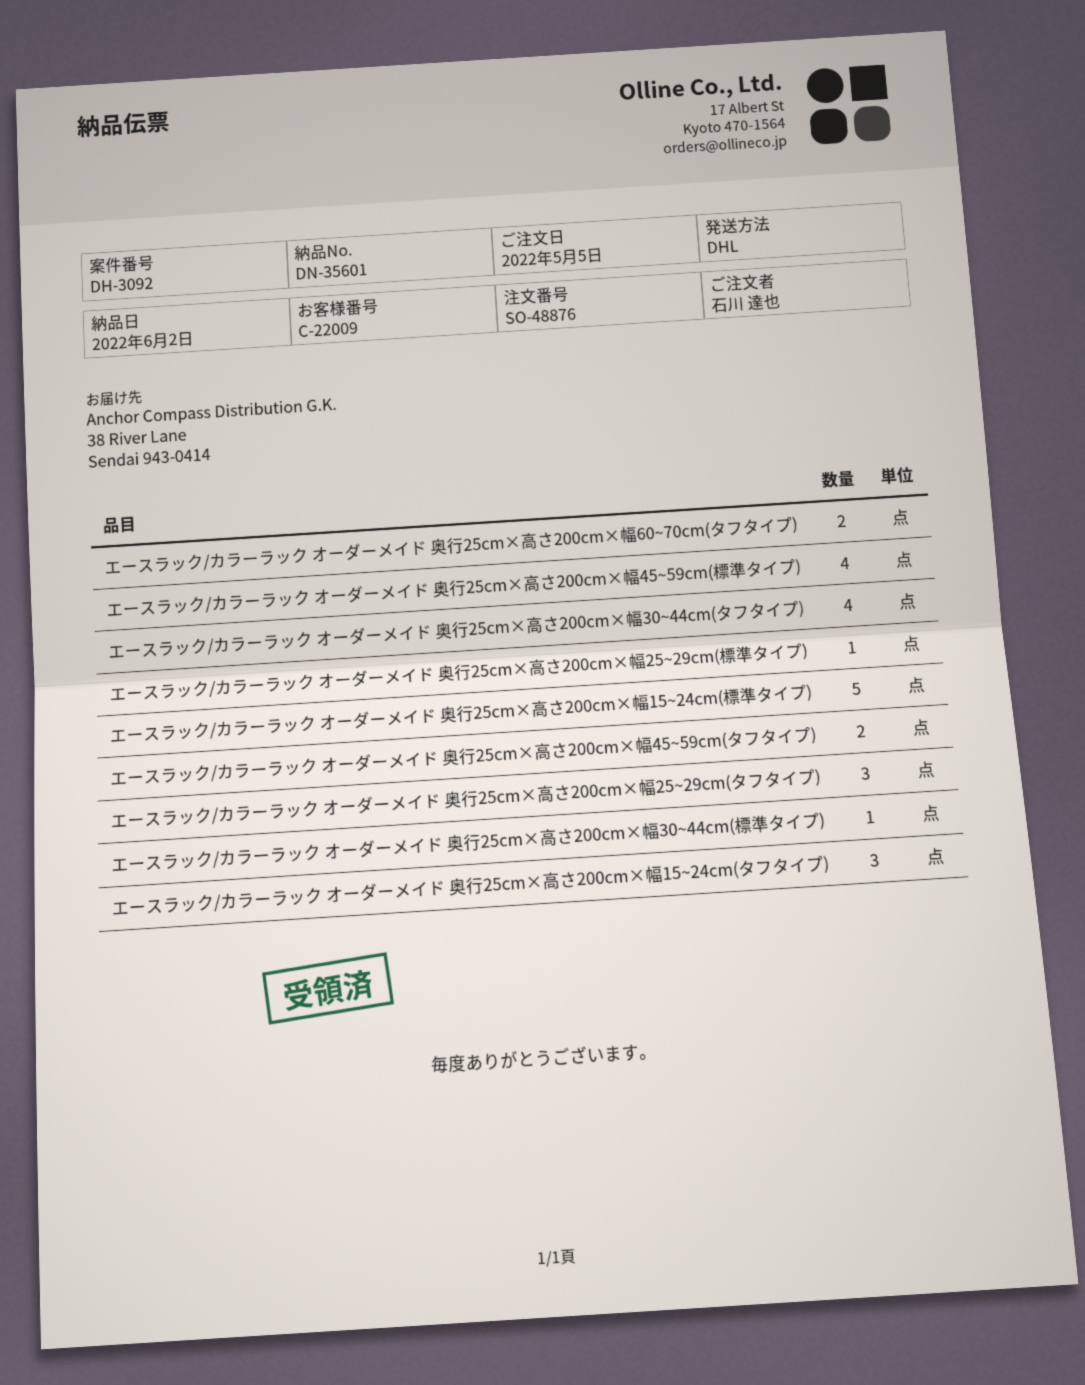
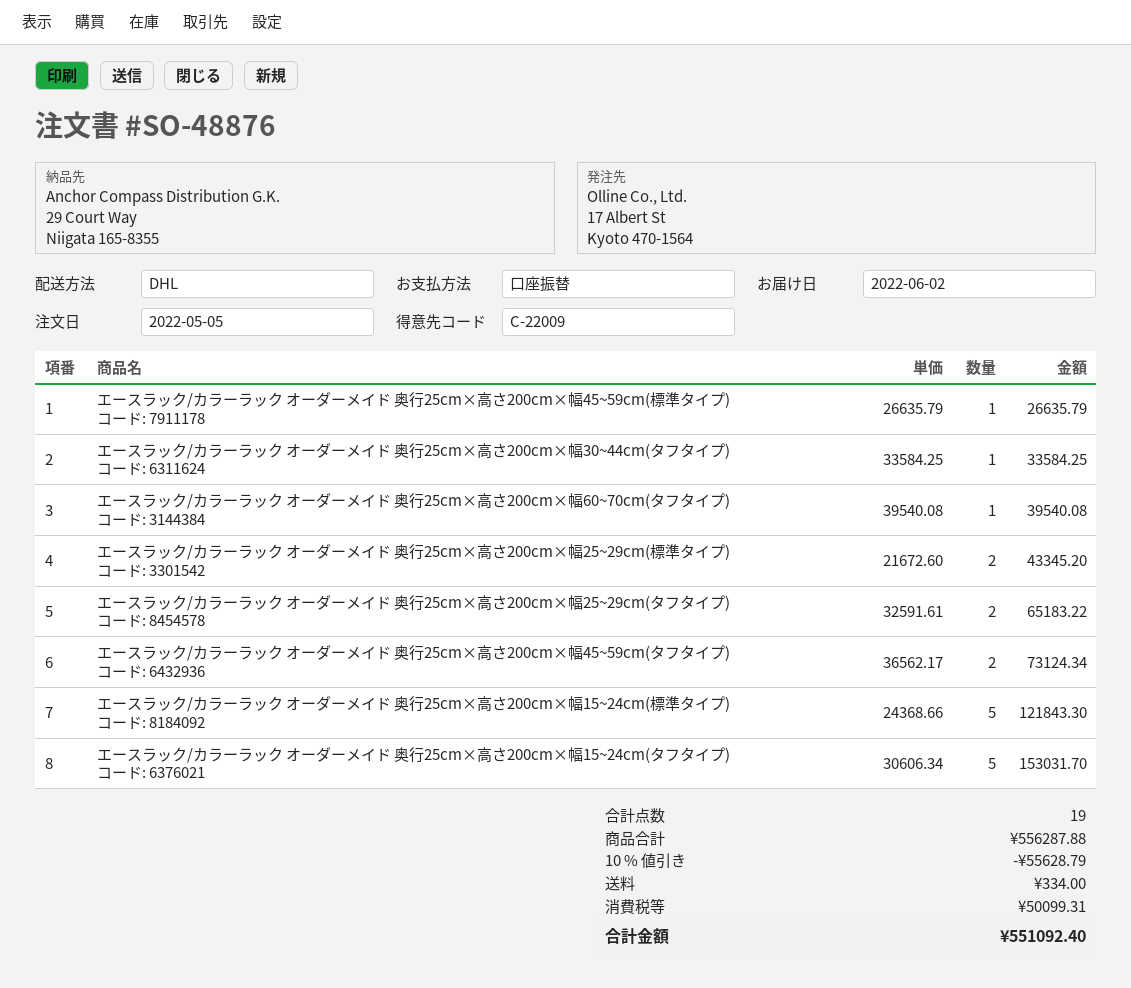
ship to: 38 River Lane, Sendai 943-0414 -> 29 Court Way, Niigata 165-8355
エースラック/カラーラック オーダーメイド 奥行25cm×高さ200cm×幅60~70cm(タフタイプ): 2 -> 1
エースラック/カラーラック オーダーメイド 奥行25cm×高さ200cm×幅45~59cm(標準タイプ): 4 -> 1
エースラック/カラーラック オーダーメイド 奥行25cm×高さ200cm×幅30~44cm(タフタイプ): 4 -> 1
エースラック/カラーラック オーダーメイド 奥行25cm×高さ200cm×幅25~29cm(標準タイプ): 1 -> 2
エースラック/カラーラック オーダーメイド 奥行25cm×高さ200cm×幅25~29cm(タフタイプ): 3 -> 2
エースラック/カラーラック オーダーメイド 奥行25cm×高さ200cm×幅30~44cm(標準タイプ): 1 -> none
エースラック/カラーラック オーダーメイド 奥行25cm×高さ200cm×幅15~24cm(タフタイプ): 3 -> 5

